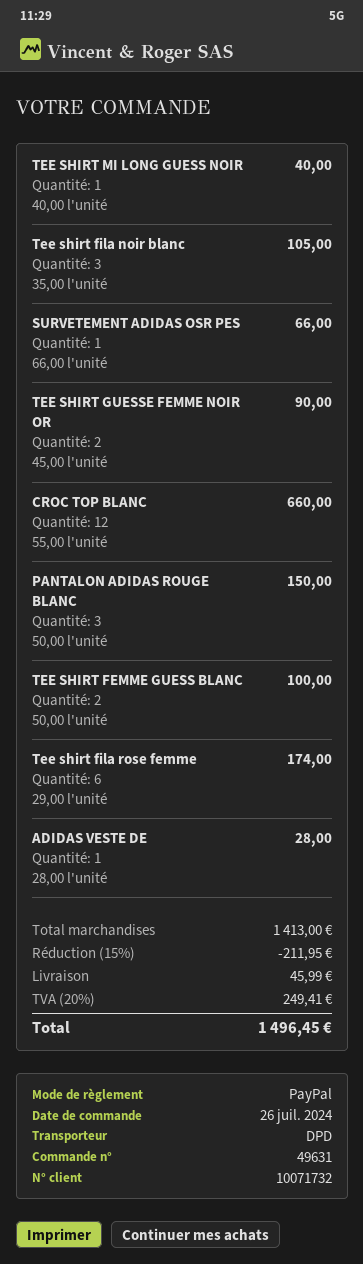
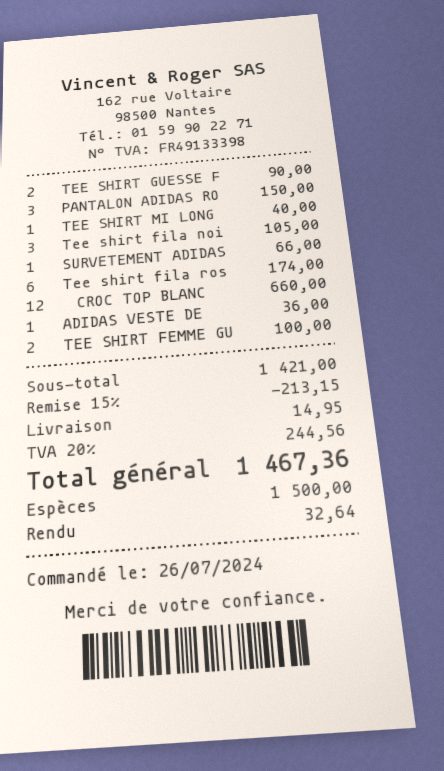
payment method: PayPal -> cash
ADIDAS VESTE DE: 1 for 28.00 -> 1 for 36.00
subtotal: 1413.00 -> 1421.00
discount: 15% = 211.95 -> 15% = 213.15
shipping: 45.99 -> 14.95
tax: 20% = 249.41 -> 20% = 244.56
total: 1496.45 -> 1467.36

